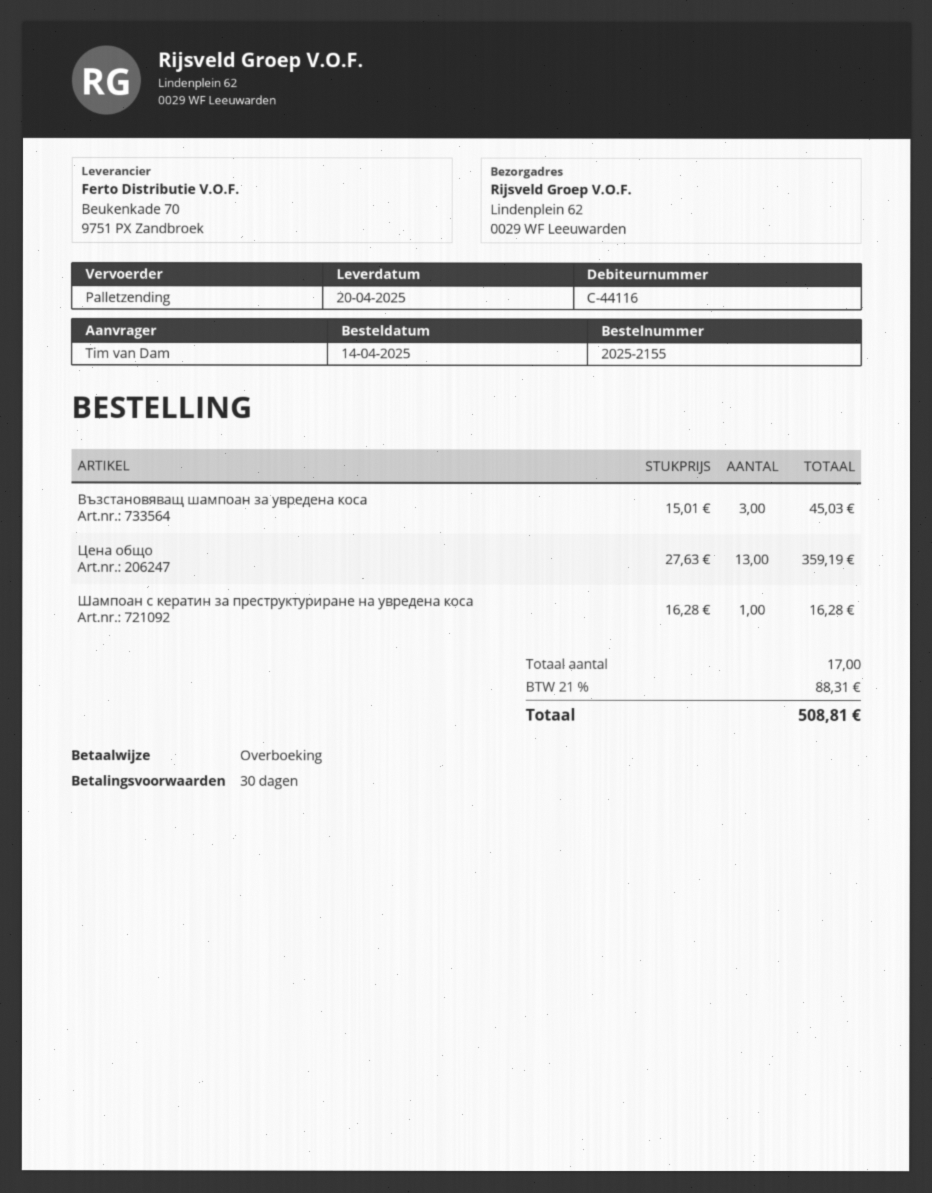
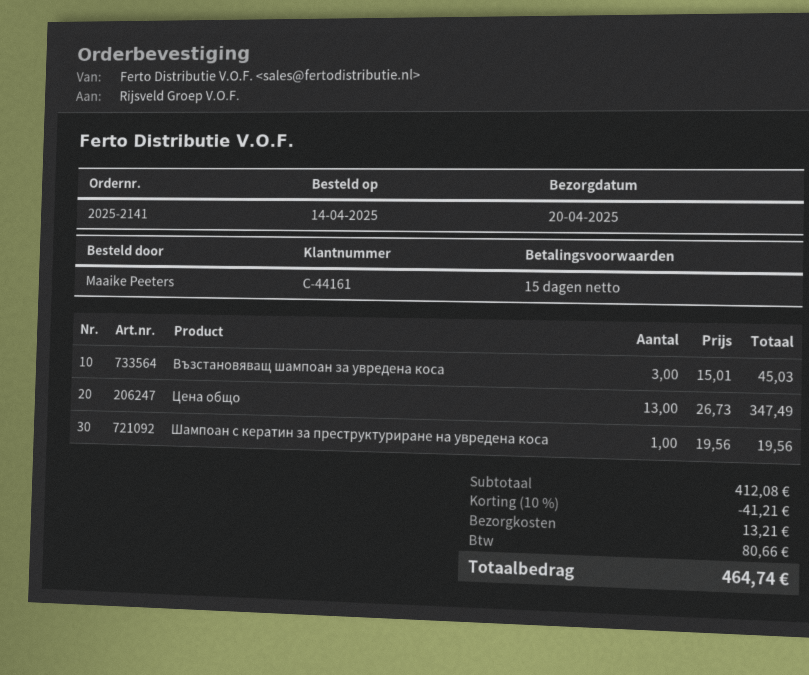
order number: 2025-2155 -> 2025-2141
payment terms: 30 days -> 15 days
customer number: C-44116 -> C-44161
ordered by: Tim van Dam -> Maaike Peeters
Цена общо: 13 x 27.63 = 359.19 -> 13 x 26.73 = 347.49
Шампоан с кератин за преструктуриране на увредена коса: 1 x 16.28 = 16.28 -> 1 x 19.56 = 19.56
discount: none -> 10% = 41.21
shipping: none -> 13.21
tax: 88.31 -> 80.66
total: 508.81 -> 464.74

